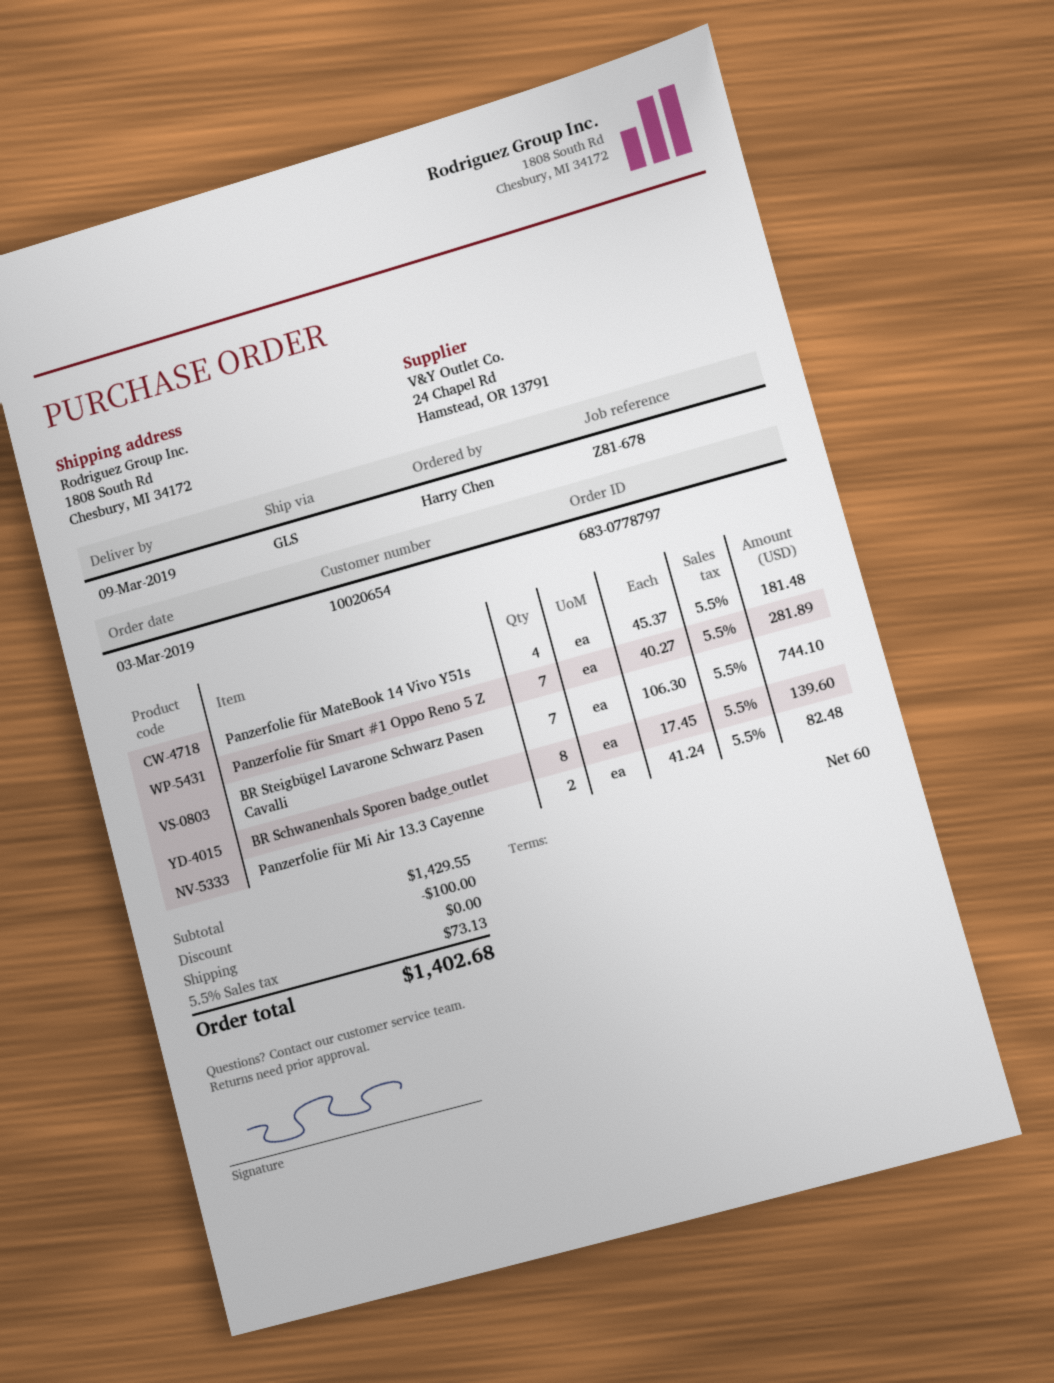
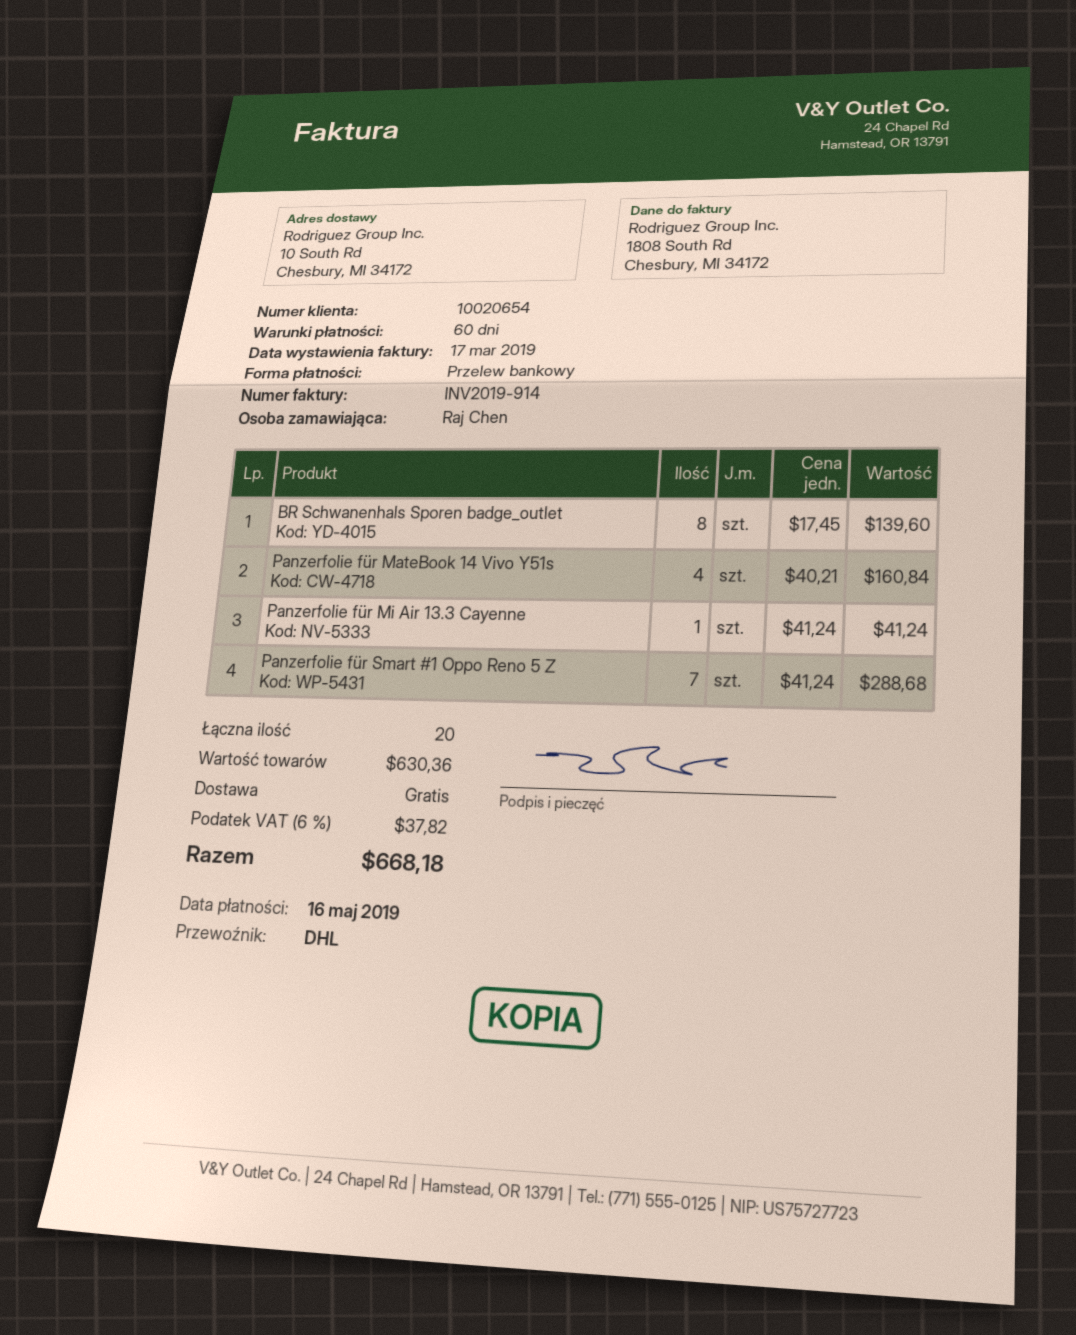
ordered by: Harry Chen -> Raj Chen
shipping method: GLS -> DHL
ship to: 1808 South Rd, Chesbury, MI 34172 -> 10 South Rd, Chesbury, MI 34172
Panzerfolie für MateBook 14 Vivo Y51s: 4 x 45.37 = 181.48 -> 4 x 40.21 = 160.84
Panzerfolie für Smart #1 Oppo Reno 5 Z: 7 x 40.27 = 281.89 -> 7 x 41.24 = 288.68
BR Steigbügel Lavarone Schwarz Pasen Cavalli: 7 x 106.30 = 744.10 -> none
Panzerfolie für Mi Air 13.3 Cayenne: 2 x 41.24 = 82.48 -> 1 x 41.24 = 41.24
subtotal: 1429.55 -> 630.36
discount: 100.00 -> none
tax: 5.5% = 73.13 -> 6% = 37.82
total: 1402.68 -> 668.18

